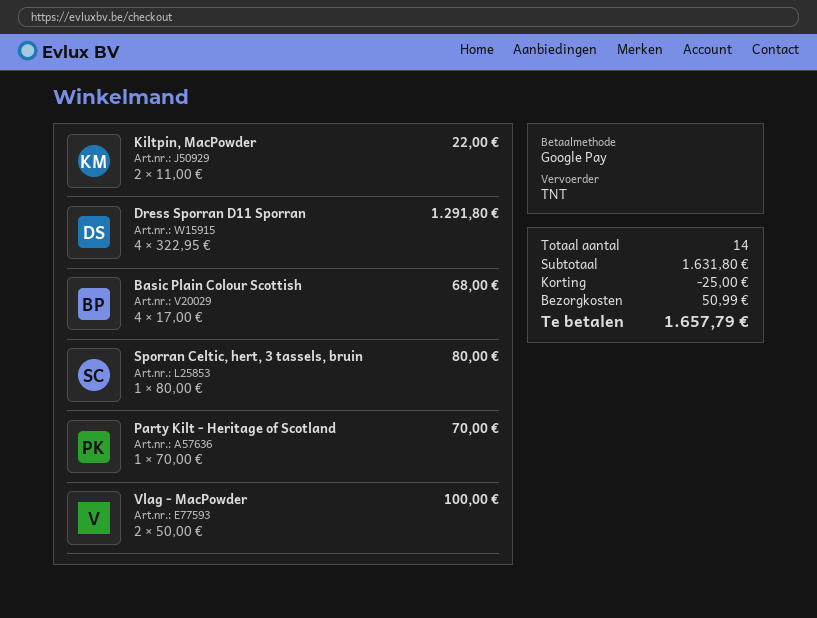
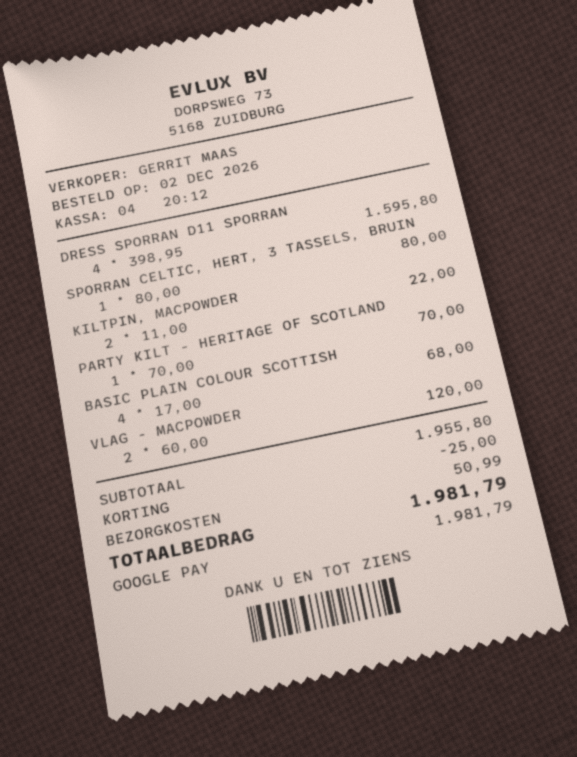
Dress Sporran D11 Sporran: 4 x 322.95 = 1291.80 -> 4 x 398.95 = 1595.80
Vlag - MacPowder: 2 x 50.00 = 100.00 -> 2 x 60.00 = 120.00
subtotal: 1631.80 -> 1955.80
total: 1657.79 -> 1981.79

